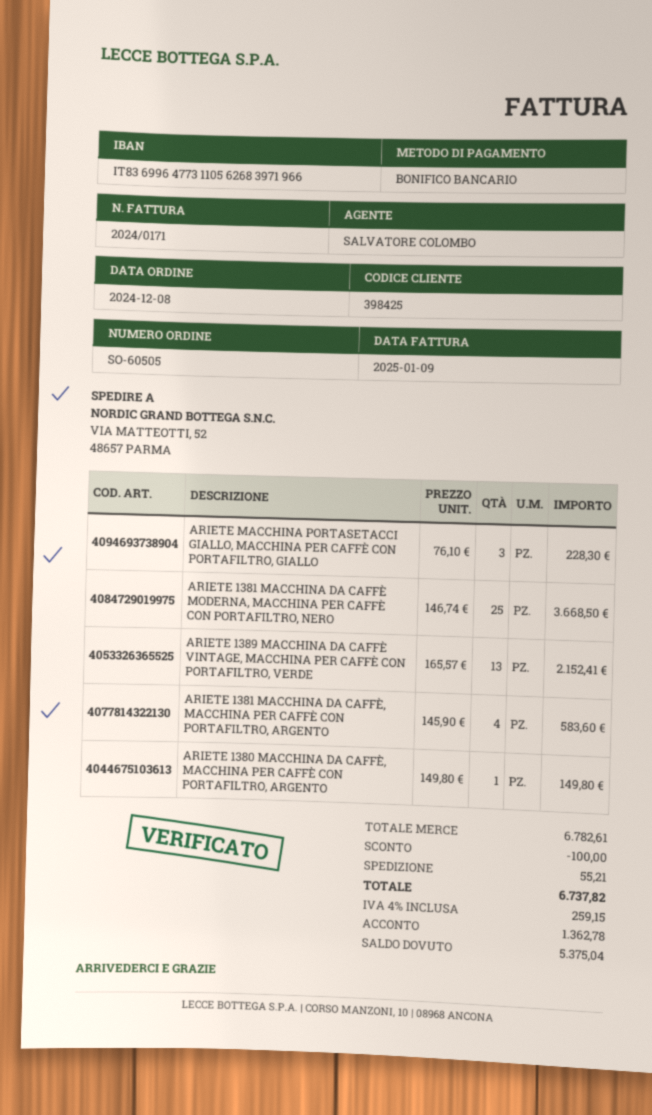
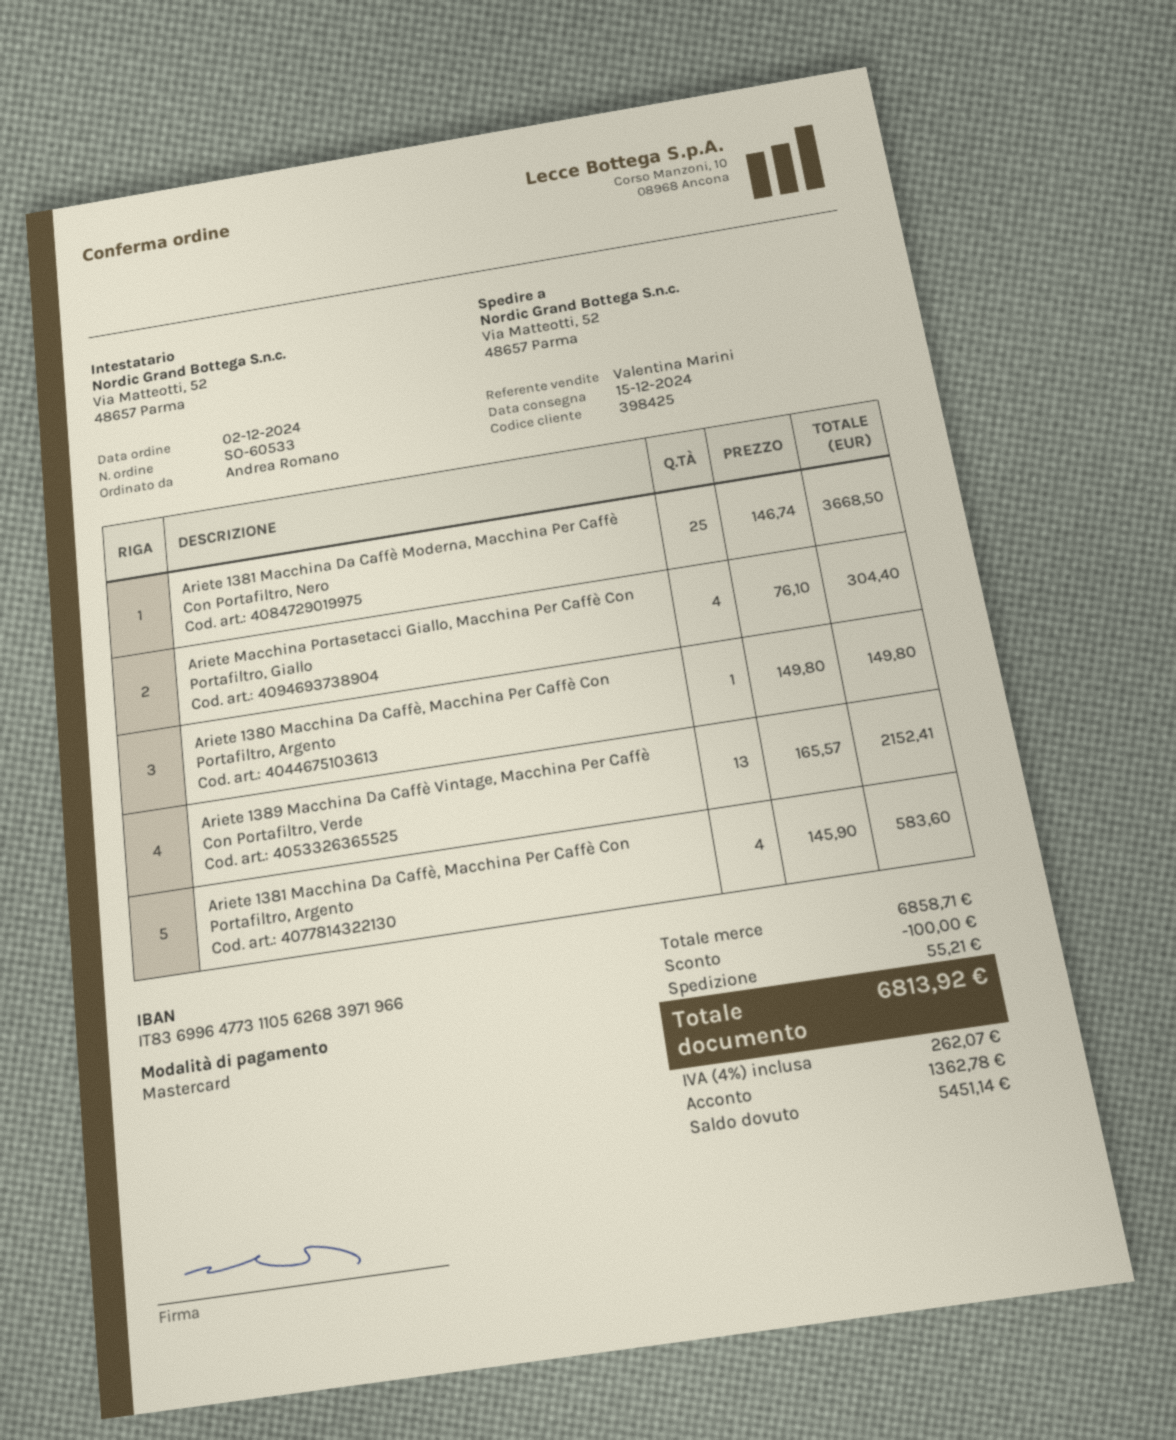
order number: SO-60505 -> SO-60533
order date: 2024-12-08 -> 2024-12-02
sales rep: SALVATORE COLOMBO -> Valentina Marini
payment method: bank transfer -> Mastercard
ARIETE MACCHINA PORTASETACCI GIALLO, MACCHINA PER CAFFÈ CON PORTAFILTRO, GIALLO: 3 x 76.10 = 228.30 -> 4 x 76.10 = 304.40
subtotal: 6782.61 -> 6858.71
tax: 4% = 259.15 -> 4% = 262.07
total: 6737.82 -> 6813.92
balance: 5375.04 -> 5451.14

